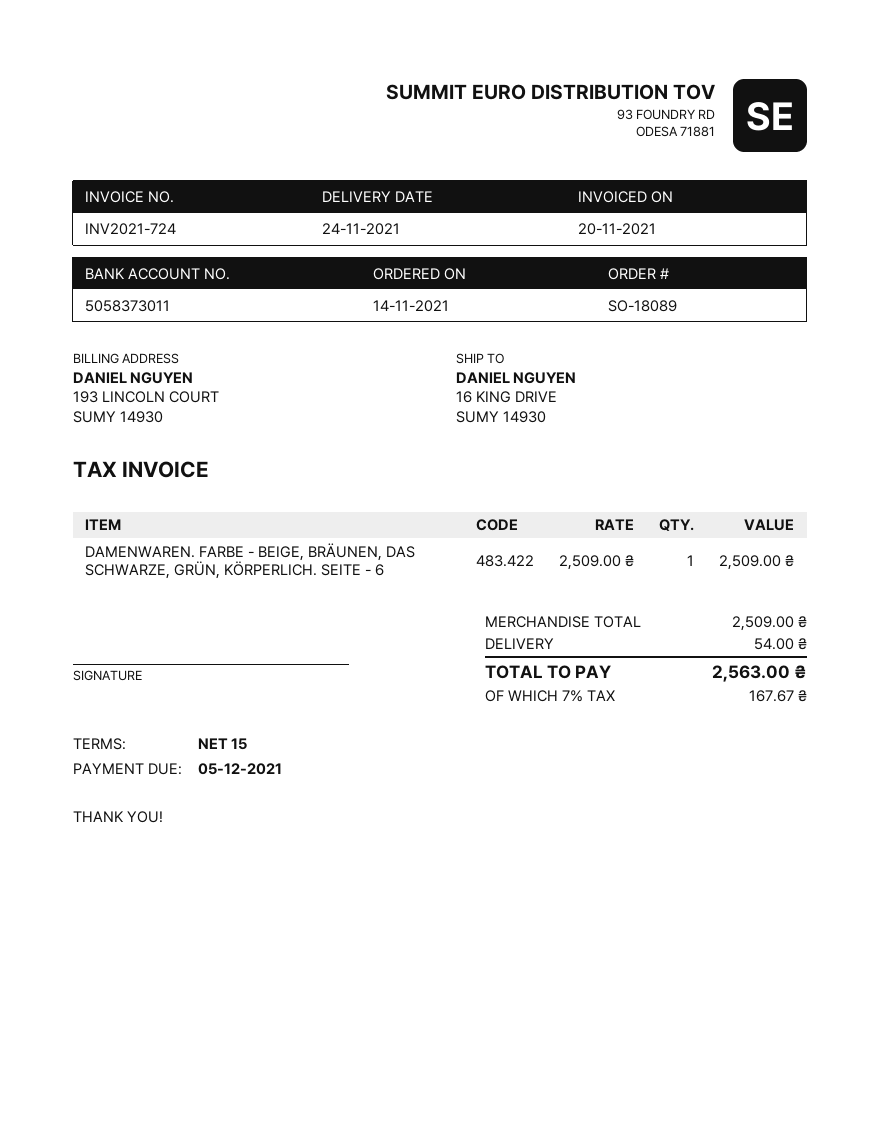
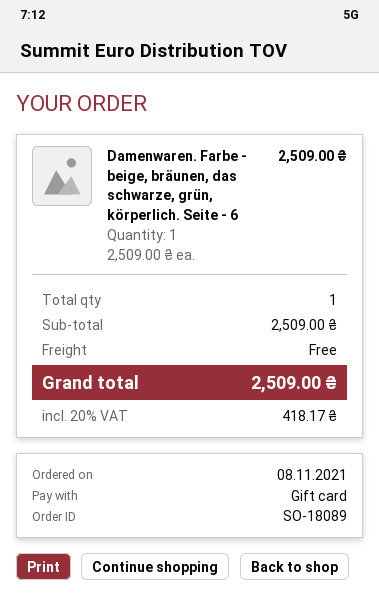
order date: 2021-11-14 -> 2021-11-08
shipping: 54.00 -> 0.00
tax: 7% = 167.67 -> 20% = 418.17
total: 2563.00 -> 2509.00

